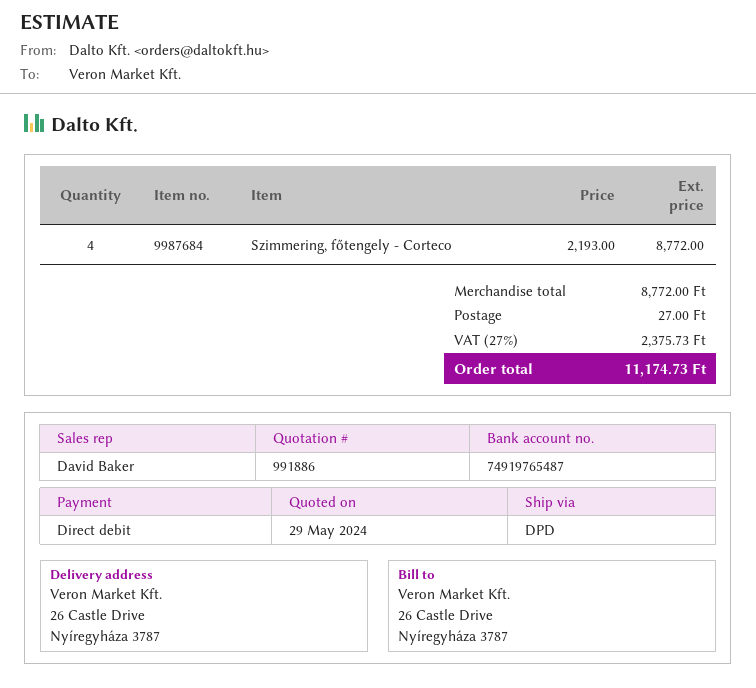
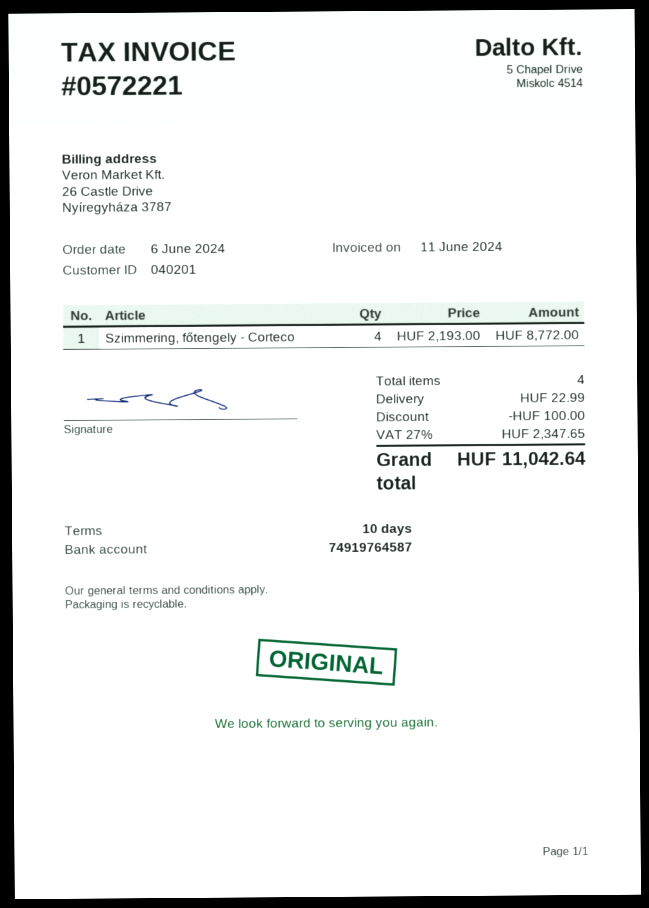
bank account: 74919765487 -> 74919764587
discount: none -> 100.00
shipping: 27.00 -> 22.99
tax: 27% = 2375.73 -> 27% = 2347.65
total: 11174.73 -> 11042.64

